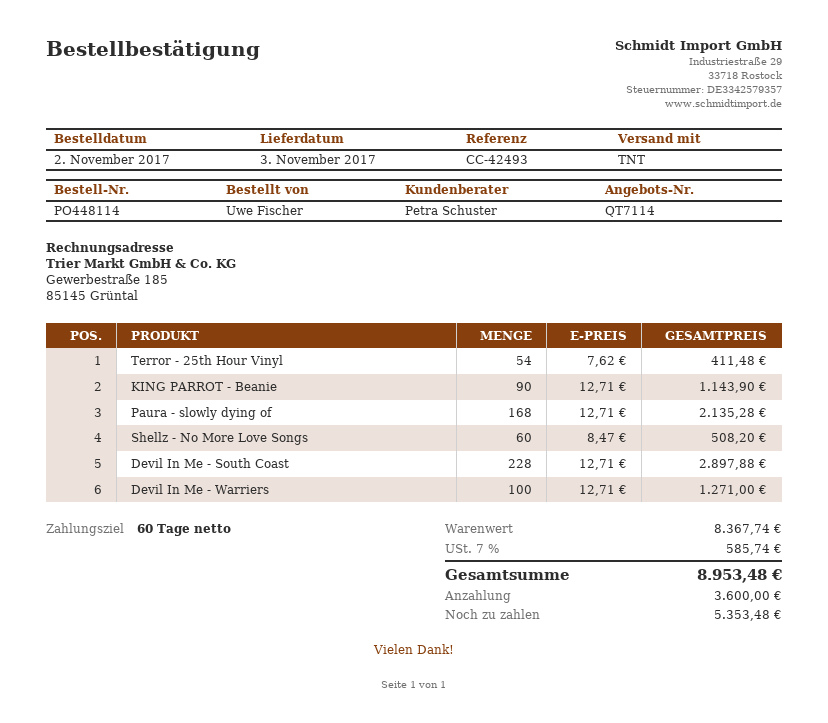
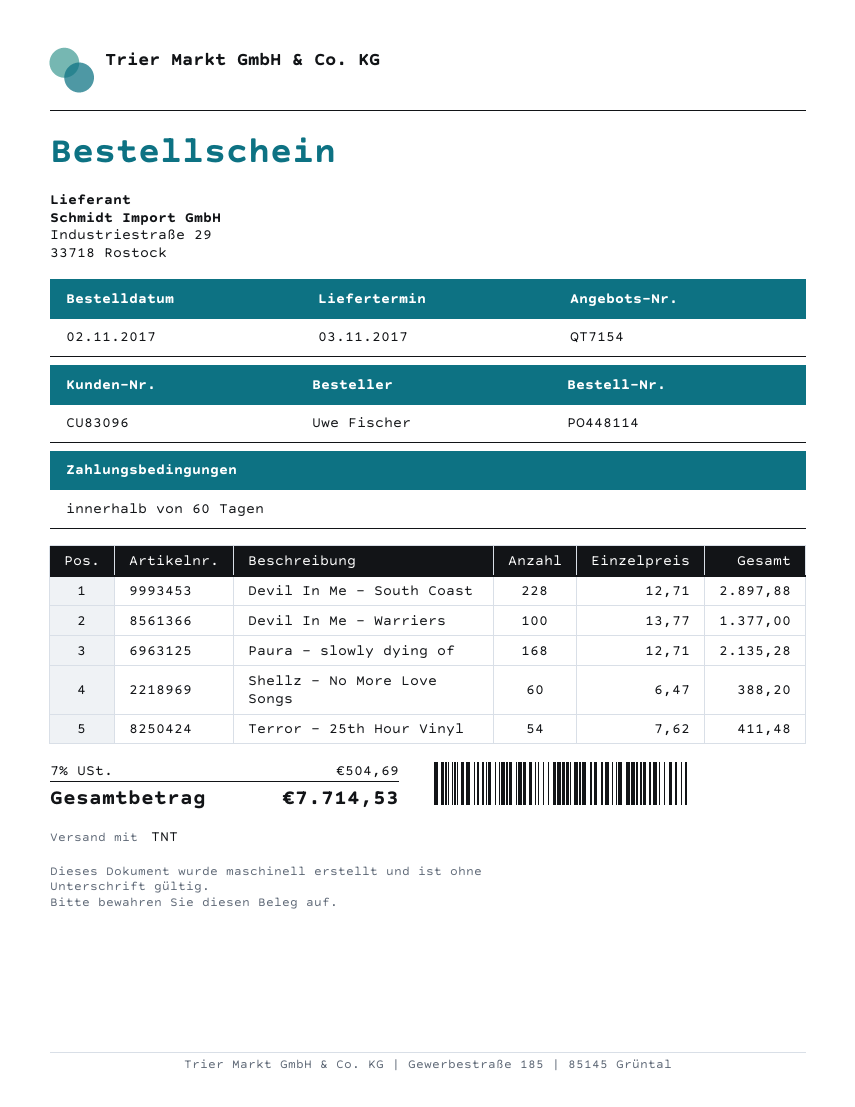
quote number: QT7114 -> QT7154
KING PARROT - Beanie: 90 x 12.71 = 1143.90 -> none
Shellz - No More Love Songs: 60 x 8.47 = 508.20 -> 60 x 6.47 = 388.20
Devil In Me - Warriers: 100 x 12.71 = 1271.00 -> 100 x 13.77 = 1377.00
tax: 7% = 585.74 -> 7% = 504.69
total: 8953.48 -> 7714.53

